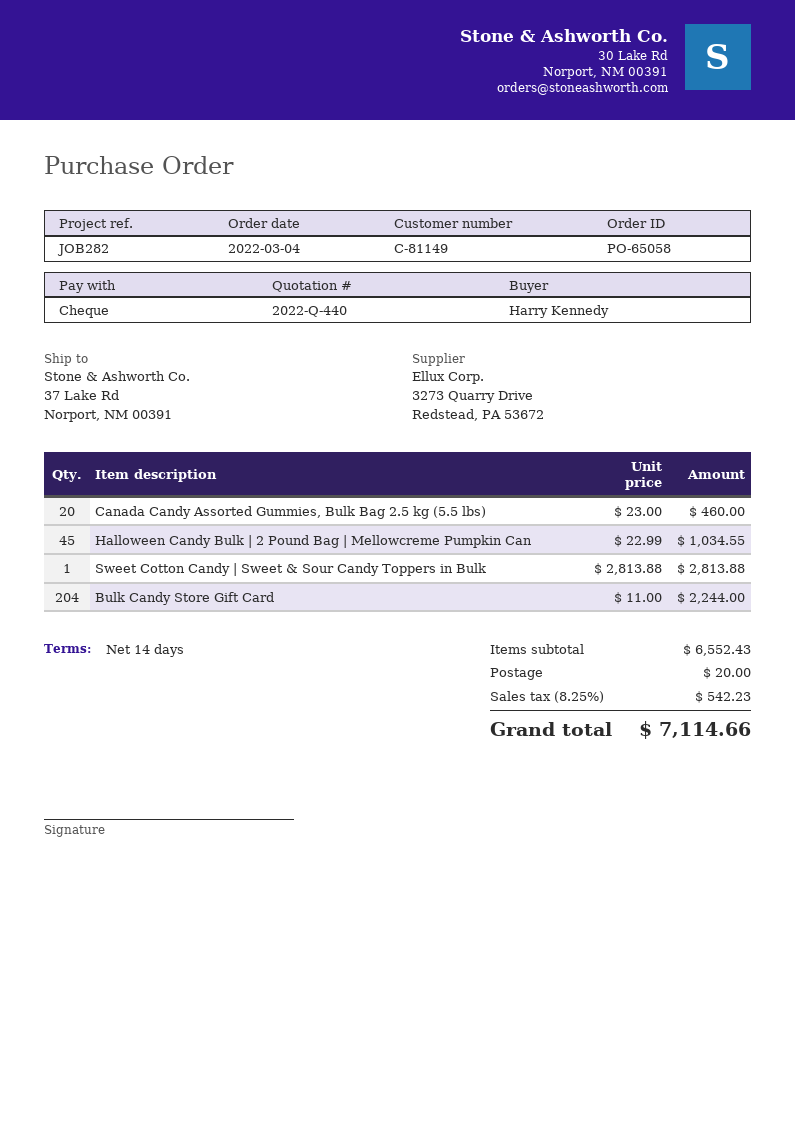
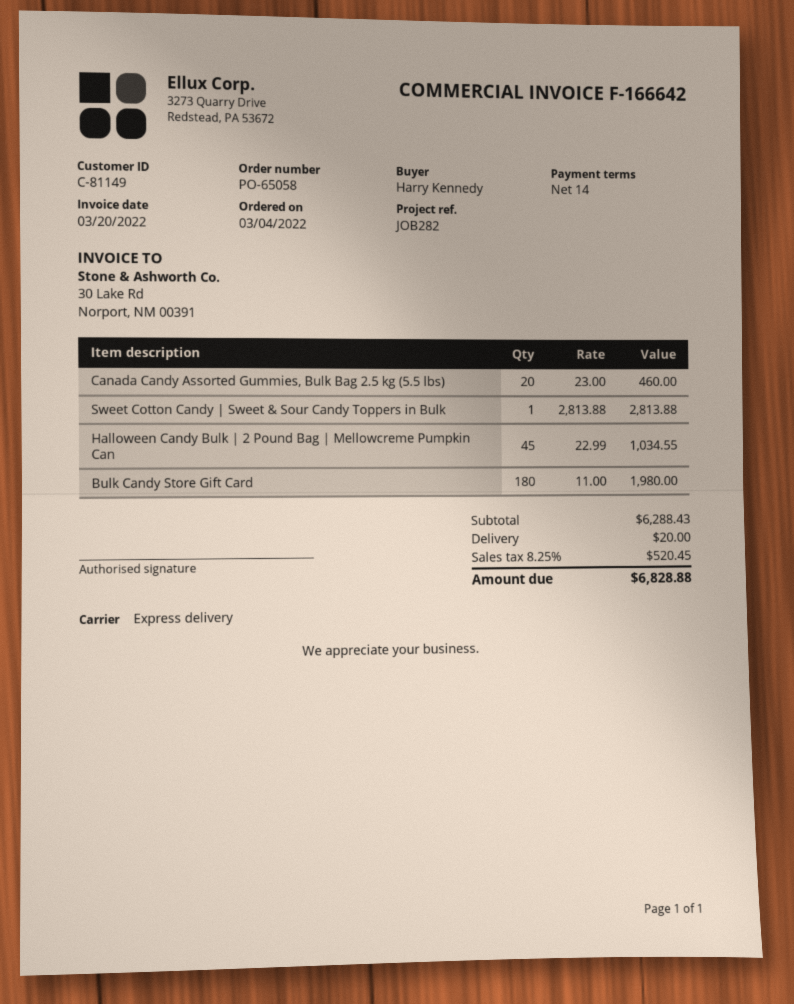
Bulk Candy Store Gift Card: 204 x 11.00 = 2244.00 -> 180 x 11.00 = 1980.00
subtotal: 6552.43 -> 6288.43
tax: 8.25% = 542.23 -> 8.25% = 520.45
total: 7114.66 -> 6828.88

